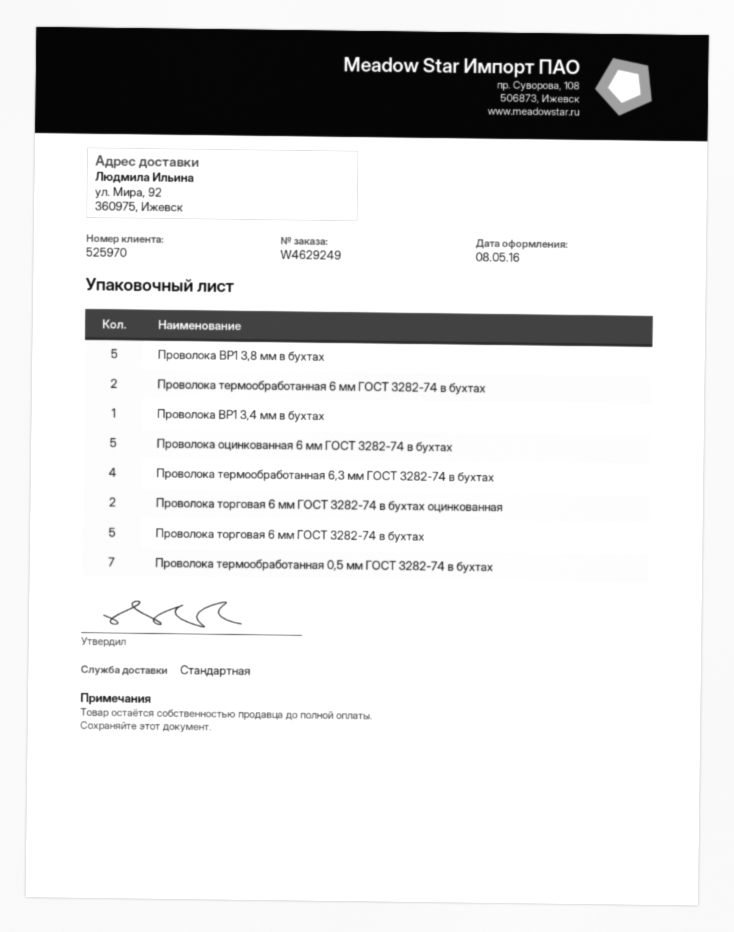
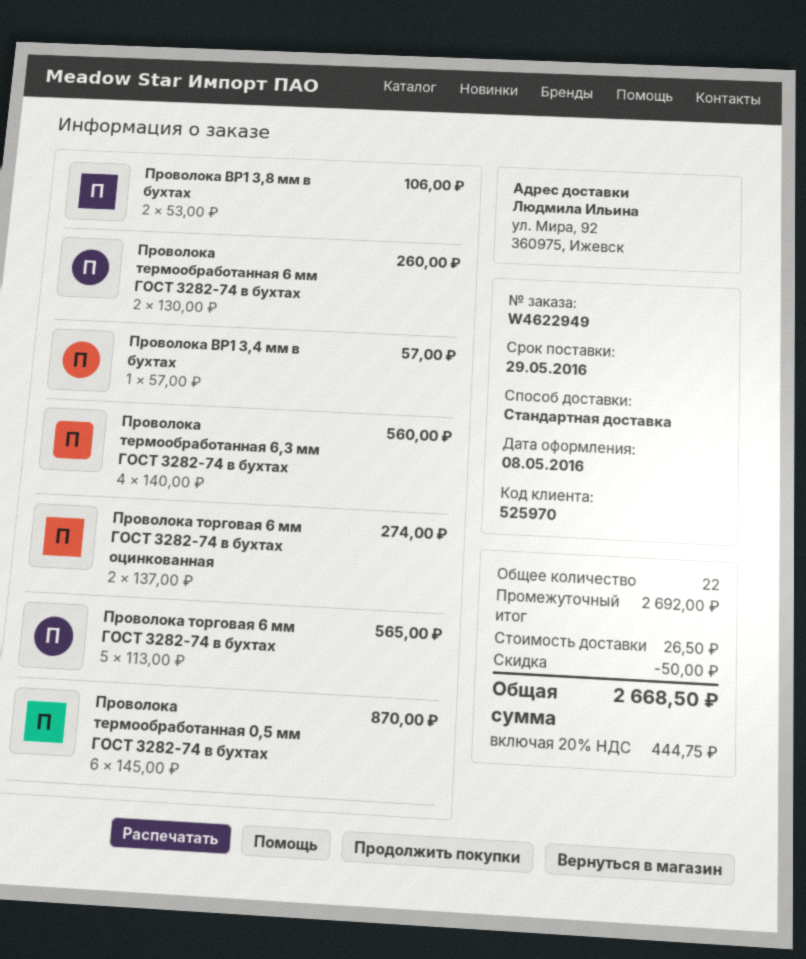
order number: W4629249 -> W4622949
Проволока ВР1 3,8 мм в бухтах: 5 -> 2
Проволока оцинкованная 6 мм ГОСТ 3282-74 в бухтах: 5 -> none
Проволока термообработанная 0,5 мм ГОСТ 3282-74 в бухтах: 7 -> 6

